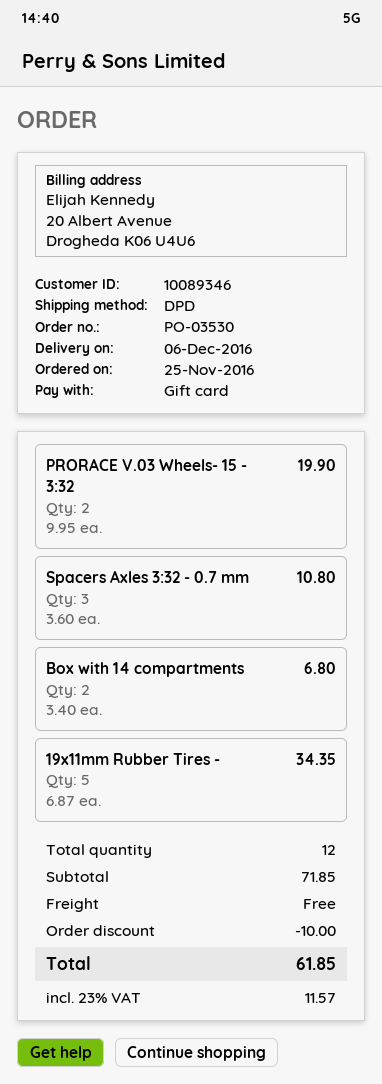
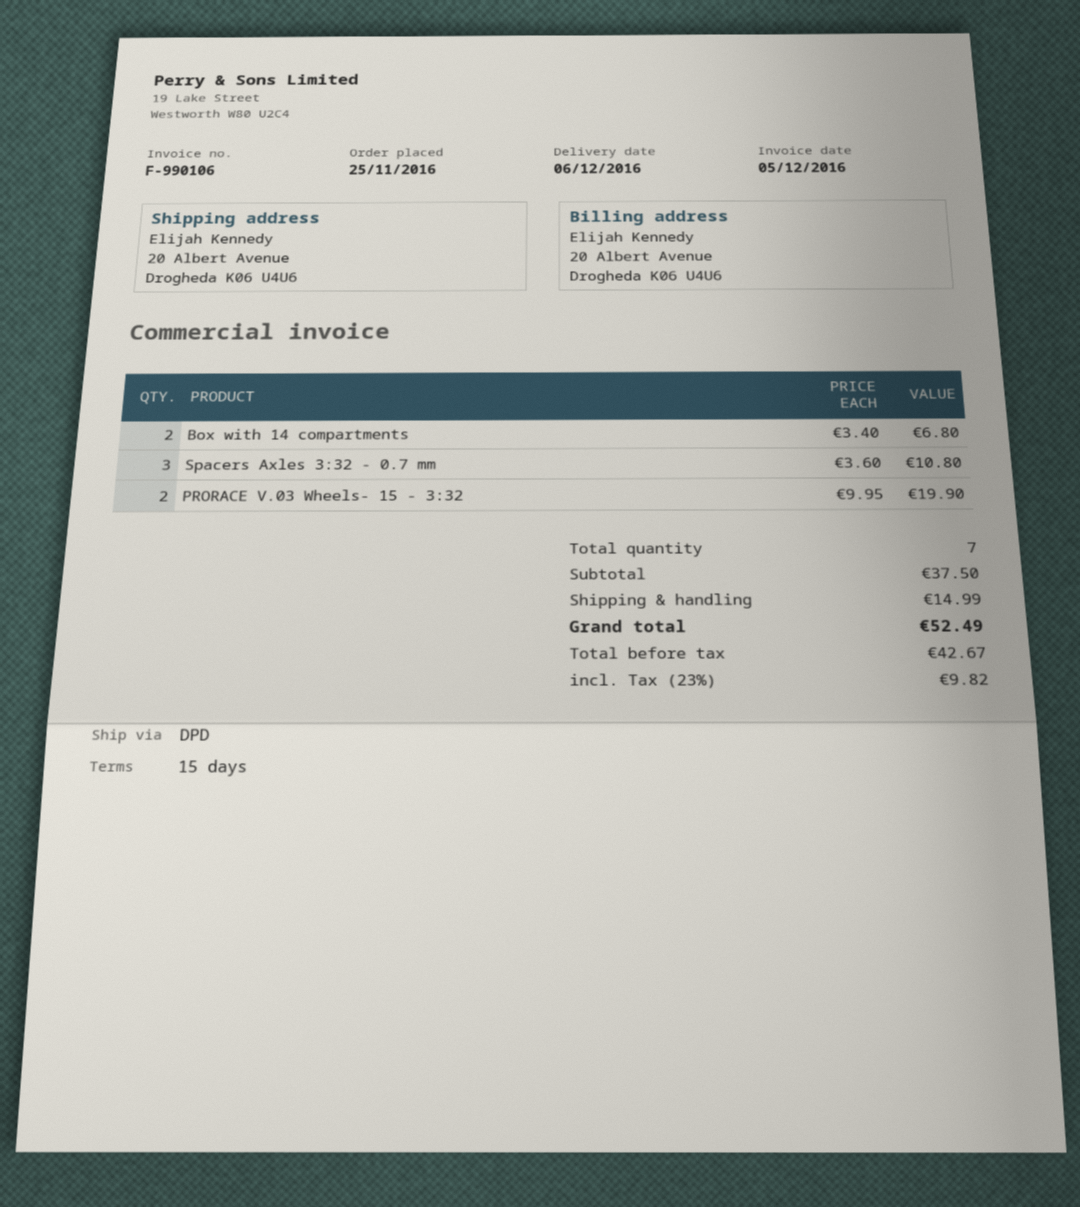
19x11mm Rubber Tires -: 5 x 6.87 = 34.35 -> none
total quantity: 12 -> 7
subtotal: 71.85 -> 37.50
discount: 10.00 -> none
shipping: 0.00 -> 14.99
tax: 23% = 11.57 -> 23% = 9.82
total: 61.85 -> 52.49

